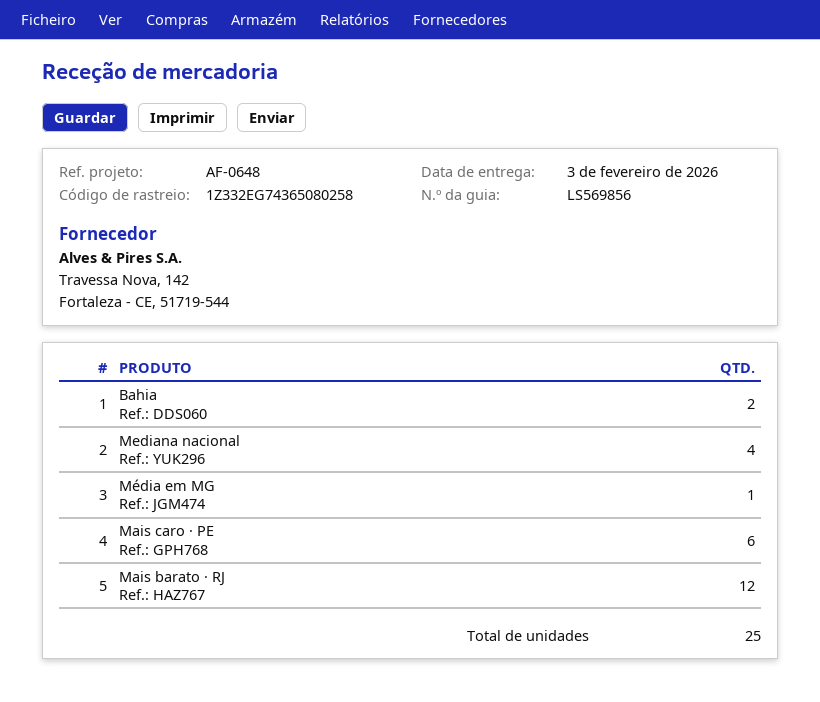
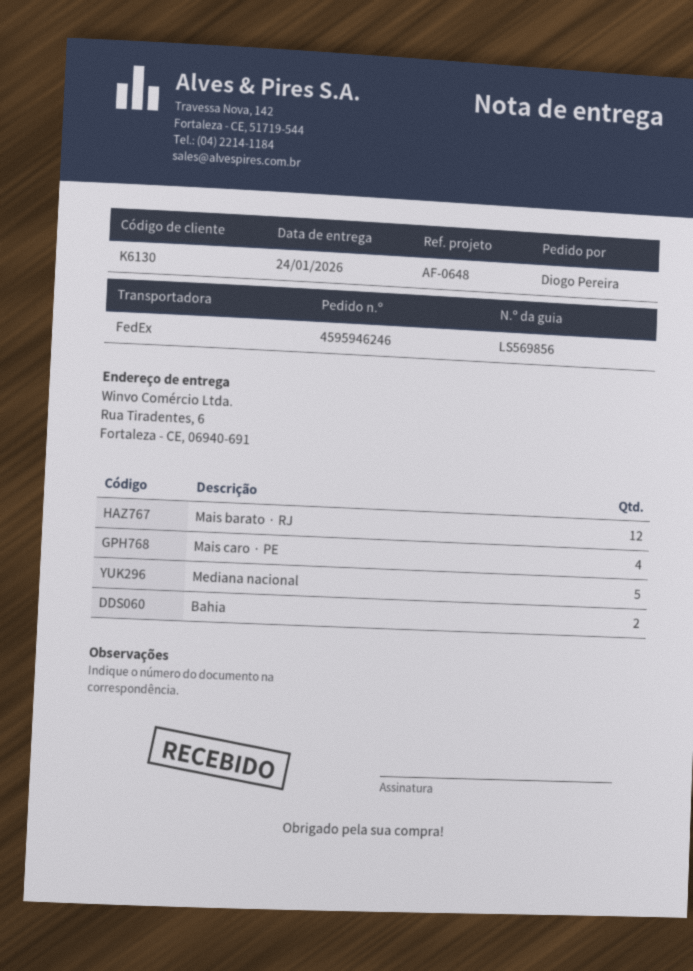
delivery date: 2026-02-03 -> 2026-01-24
Mediana nacional: 4 -> 5
Média em MG: 1 -> none
Mais caro · PE: 6 -> 4

